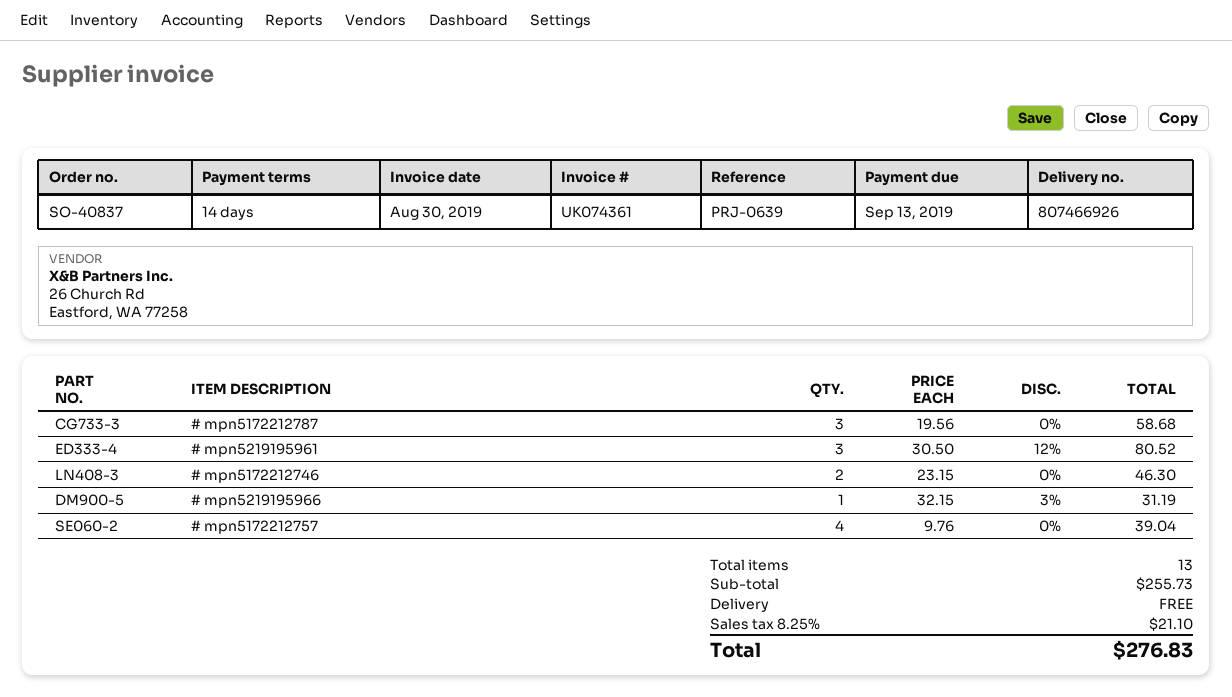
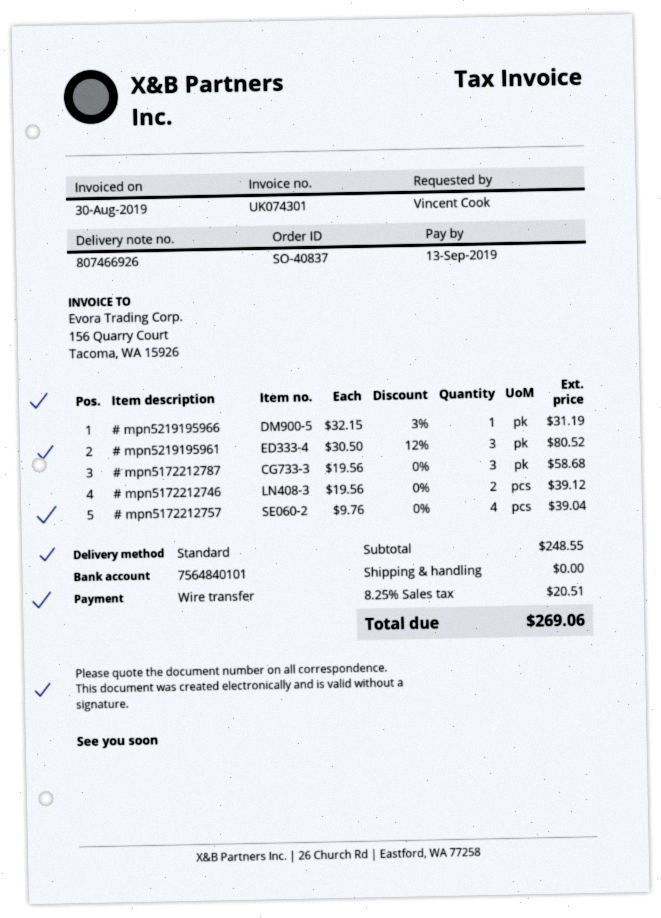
invoice number: UK074361 -> UK074301
# mpn5172212746: 2 x 23.15 = 46.30 -> 2 x 19.56 = 39.12
subtotal: 255.73 -> 248.55
tax: 8.25% = 21.10 -> 8.25% = 20.51
total: 276.83 -> 269.06

